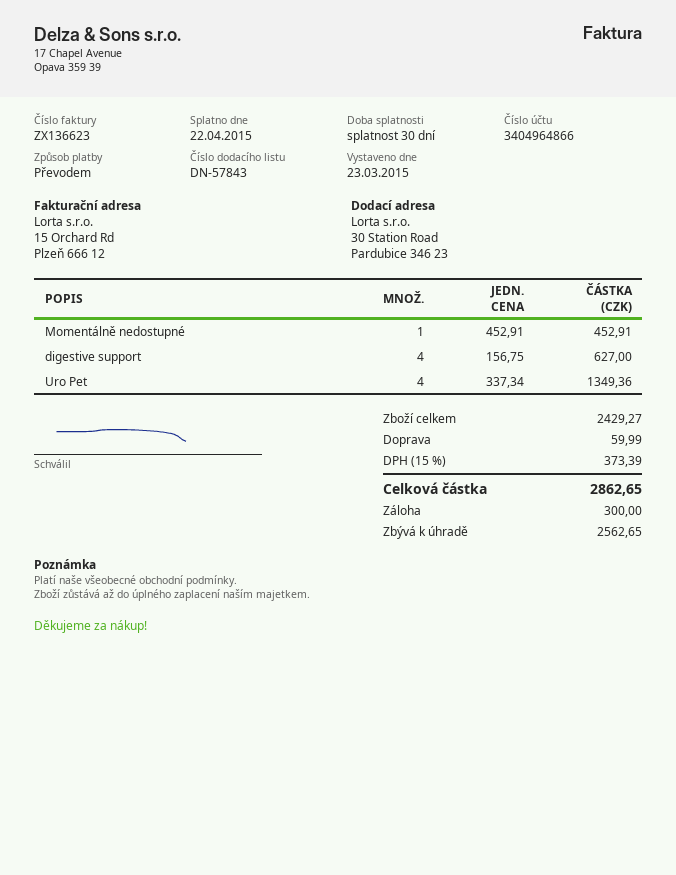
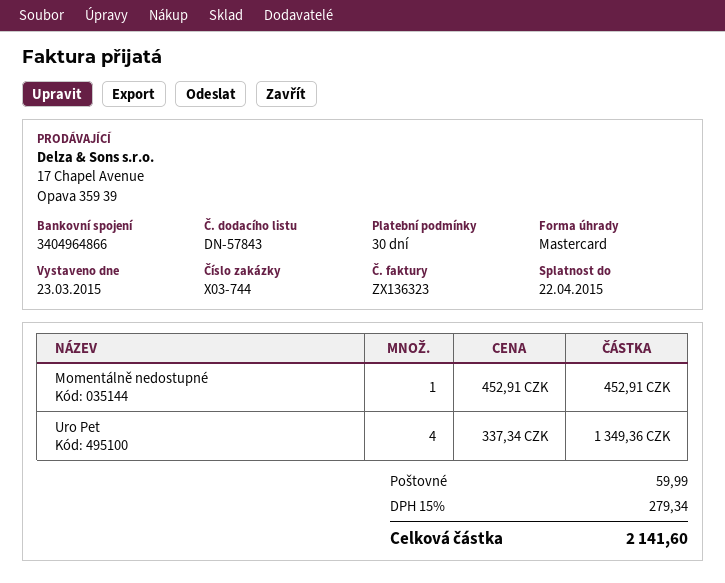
invoice number: ZX136623 -> ZX136323
payment method: bank transfer -> Mastercard
digestive support: 4 x 156.75 = 627.00 -> none
tax: 15% = 373.39 -> 15% = 279.34
total: 2862.65 -> 2141.60

